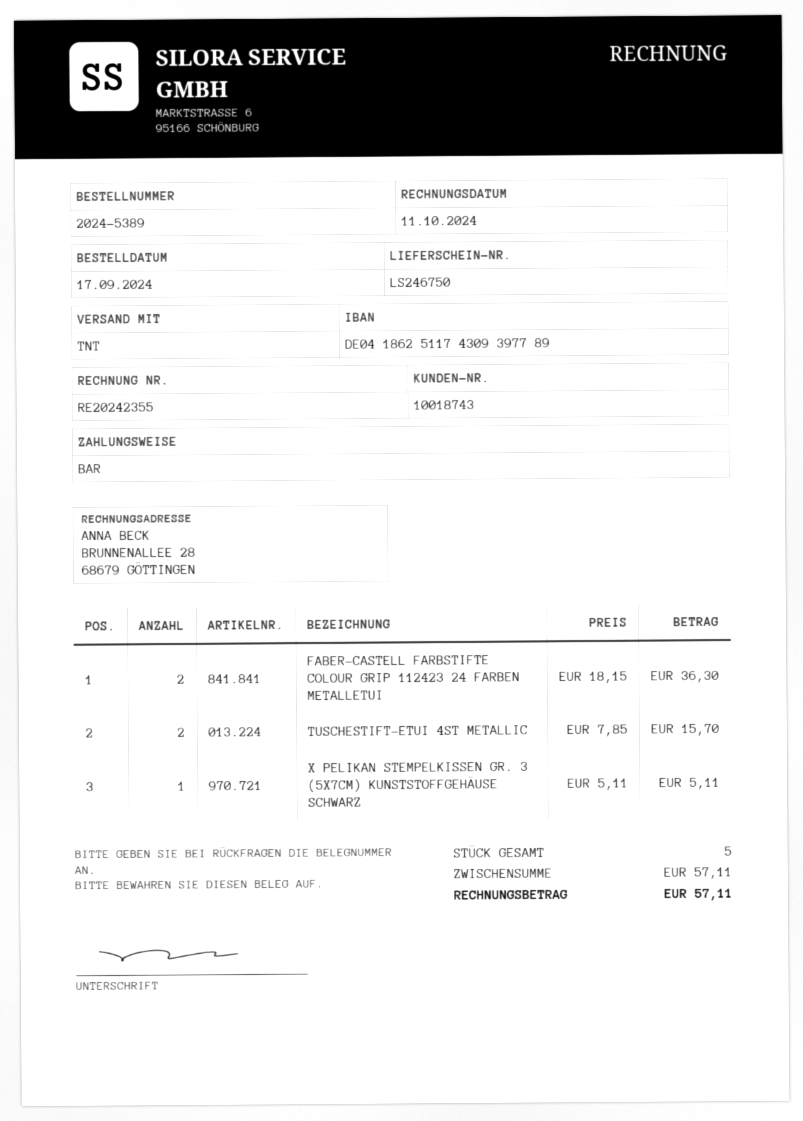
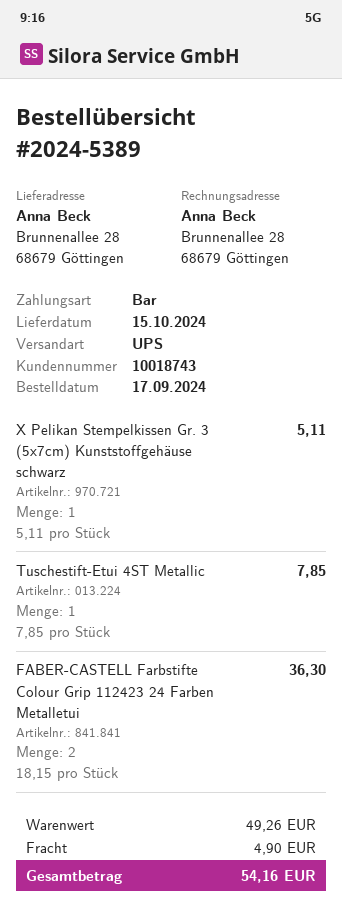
shipping method: TNT -> UPS
TUSCHESTIFT-ETUI 4ST METALLIC: 2 x 7.85 = 15.70 -> 1 x 7.85 = 7.85
subtotal: 57.11 -> 49.26
shipping: none -> 4.90
total: 57.11 -> 54.16

